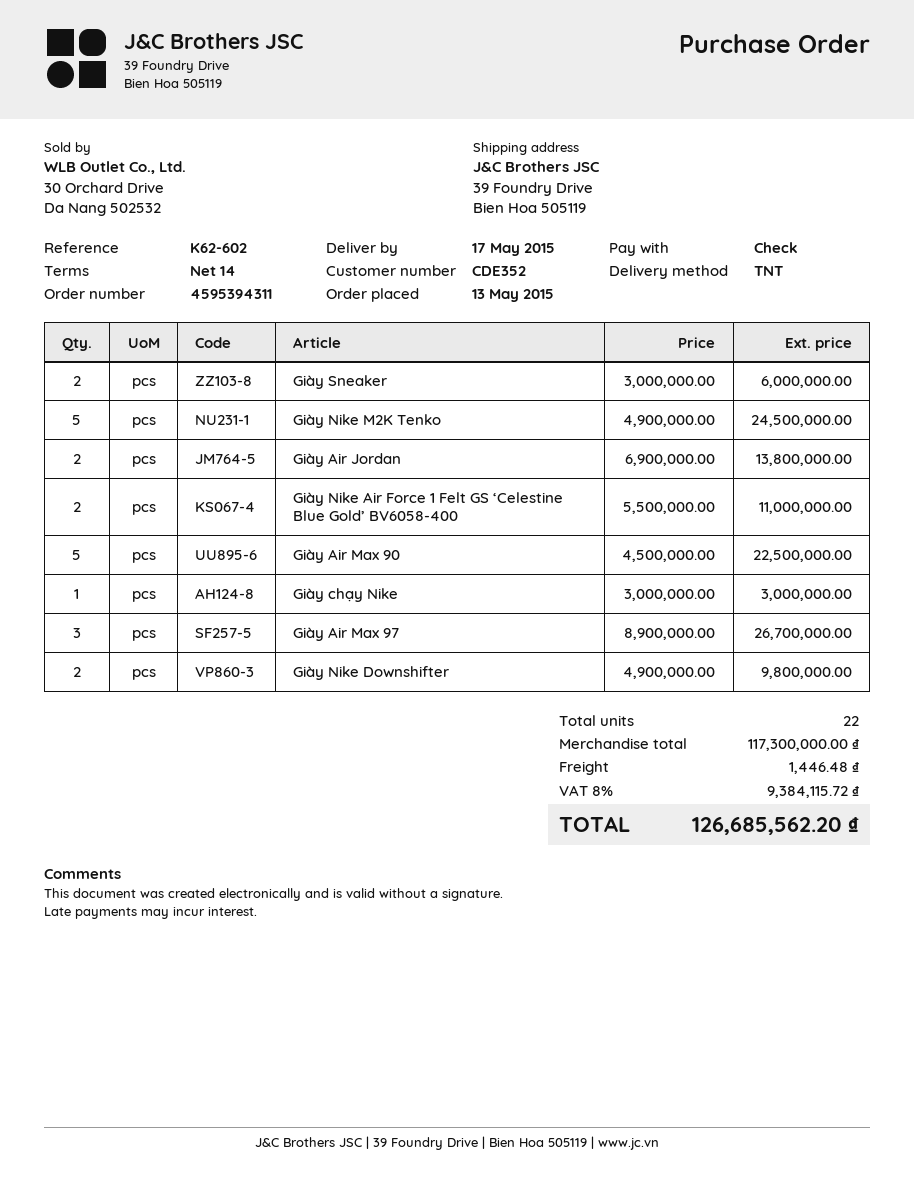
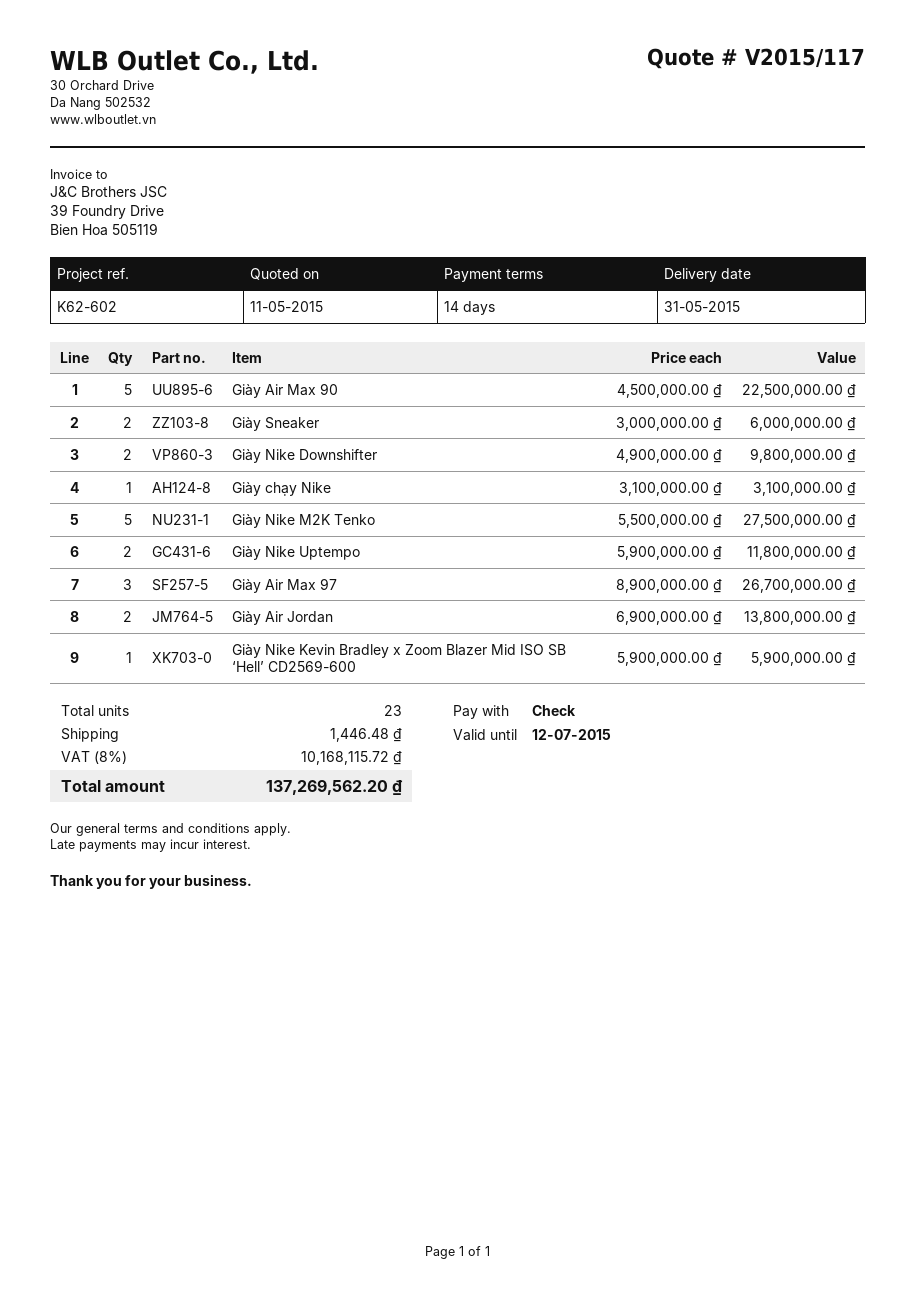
delivery date: 2015-05-17 -> 2015-05-31
Giày Nike M2K Tenko: 5 x 4900000.00 = 24500000.00 -> 5 x 5500000.00 = 27500000.00
Giày Nike Air Force 1 Felt GS ‘Celestine Blue Gold’ BV6058-400: 2 x 5500000.00 = 11000000.00 -> none
Giày chạy Nike: 1 x 3000000.00 = 3000000.00 -> 1 x 3100000.00 = 3100000.00
Giày Nike Uptempo: none -> 2 x 5900000.00 = 11800000.00
Giày Nike Kevin Bradley x Zoom Blazer Mid ISO SB ‘Hell’ CD2569-600: none -> 1 x 5900000.00 = 5900000.00
total quantity: 22 -> 23
tax: 8% = 9384115.72 -> 8% = 10168115.72
total: 126685562.20 -> 137269562.20

